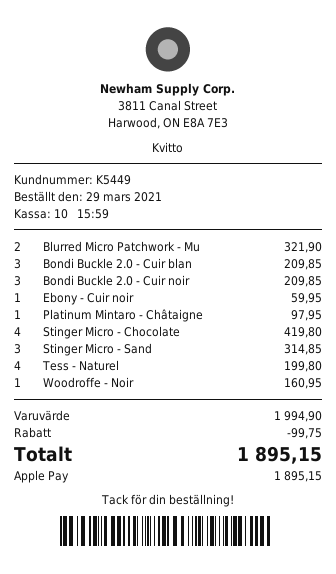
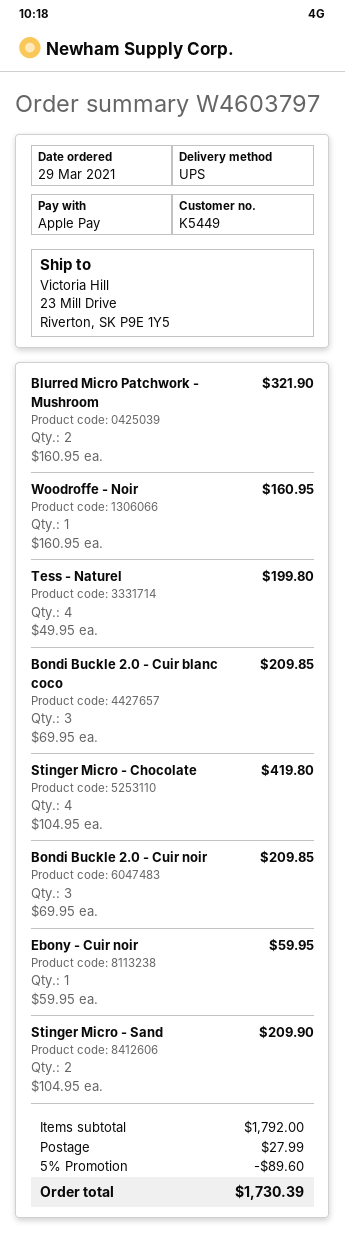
Platinum Mintaro - Châtaigne: 1 for 97.95 -> none
Stinger Micro - Sand: 3 for 314.85 -> 2 for 209.90
subtotal: 1994.90 -> 1792.00
discount: 99.75 -> 89.60
shipping: none -> 27.99
total: 1895.15 -> 1730.39

